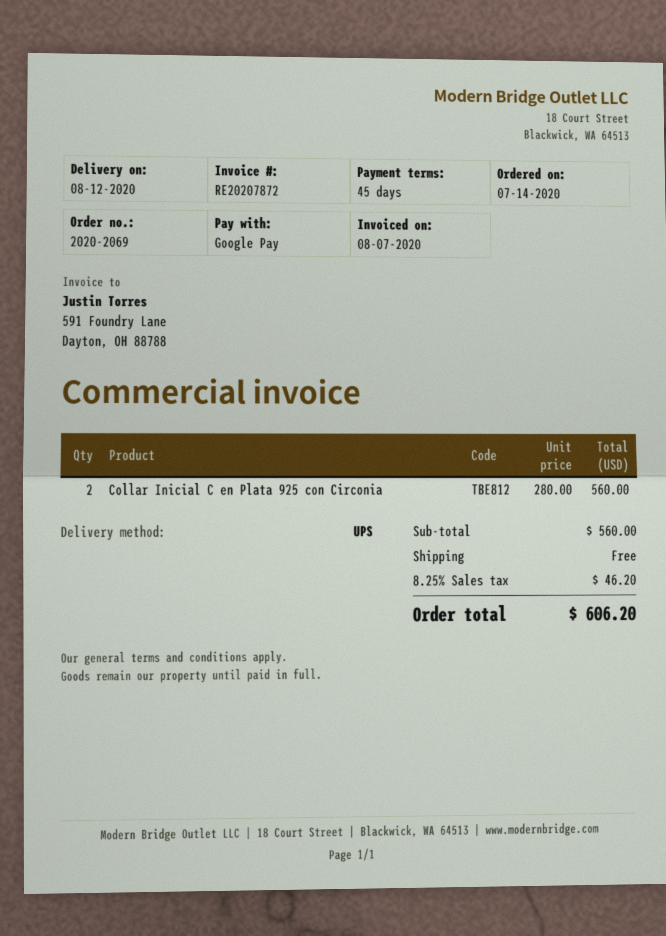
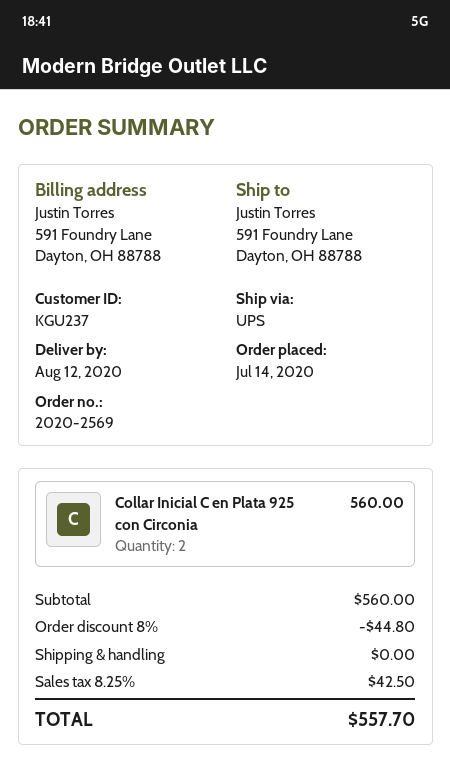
order number: 2020-2069 -> 2020-2569
discount: none -> 8% = 44.80
tax: 8.25% = 46.20 -> 8.25% = 42.50
total: 606.20 -> 557.70

